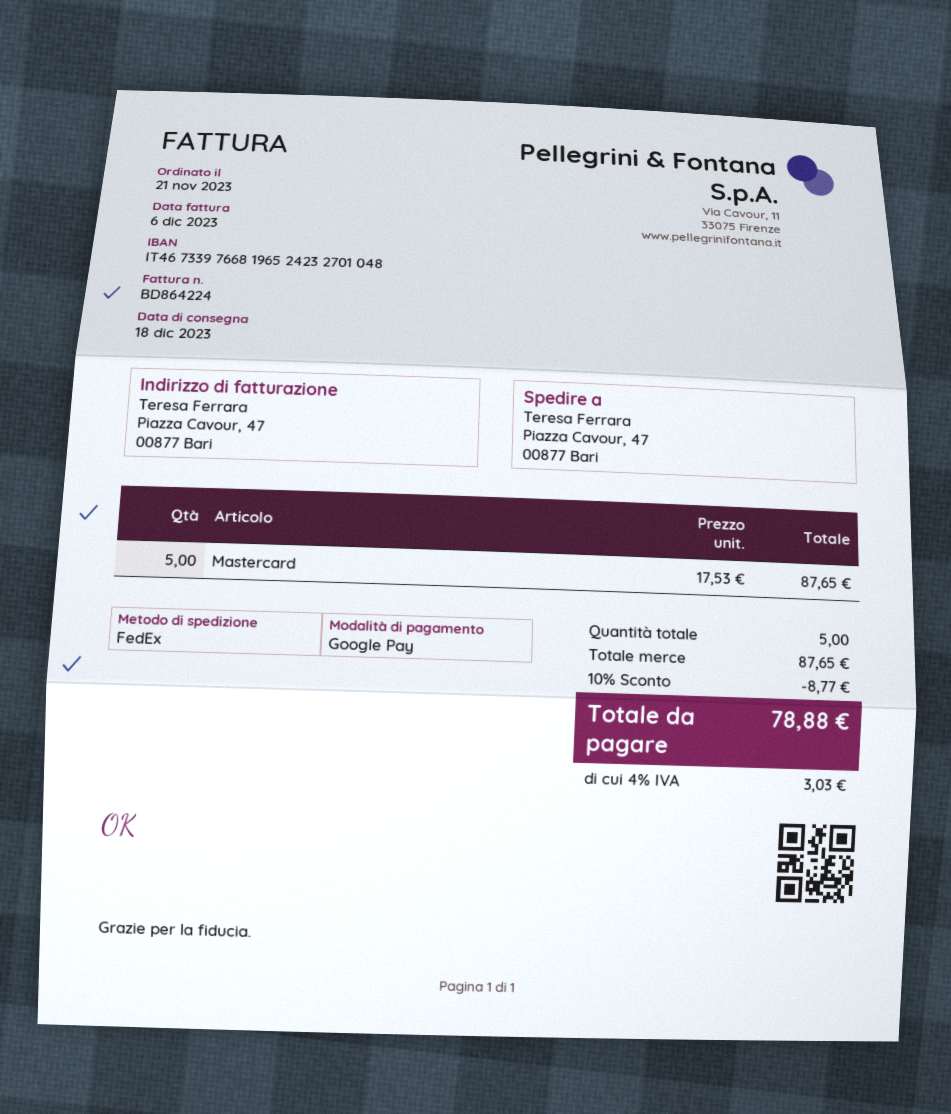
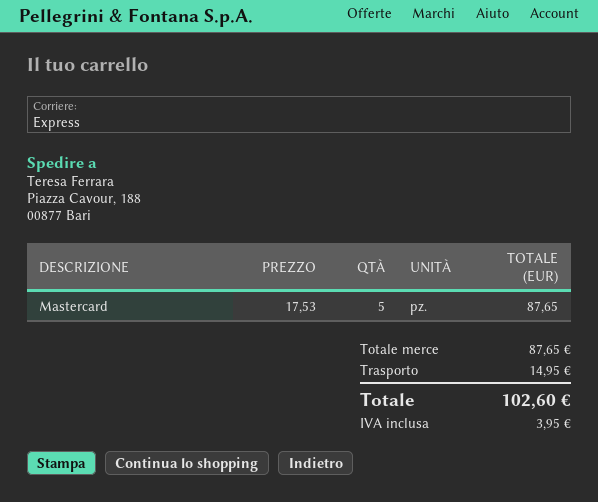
shipping method: FedEx -> express
ship to: Piazza Cavour, 47, 00877 Bari -> Piazza Cavour, 188, 00877 Bari
discount: 10% = 8.77 -> none
shipping: none -> 14.95
tax: 3.03 -> 3.95
total: 78.88 -> 102.60

